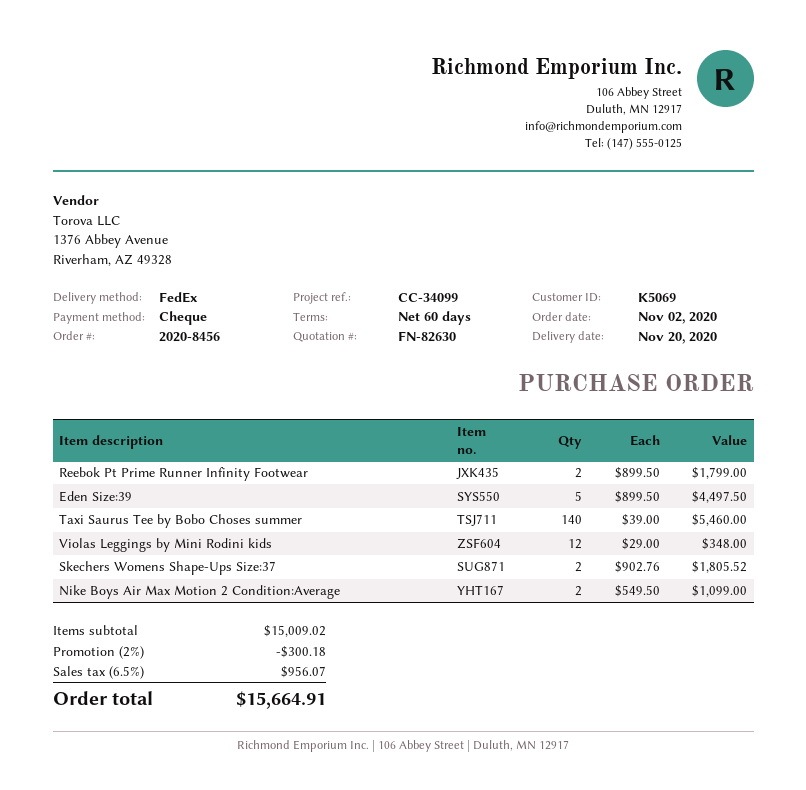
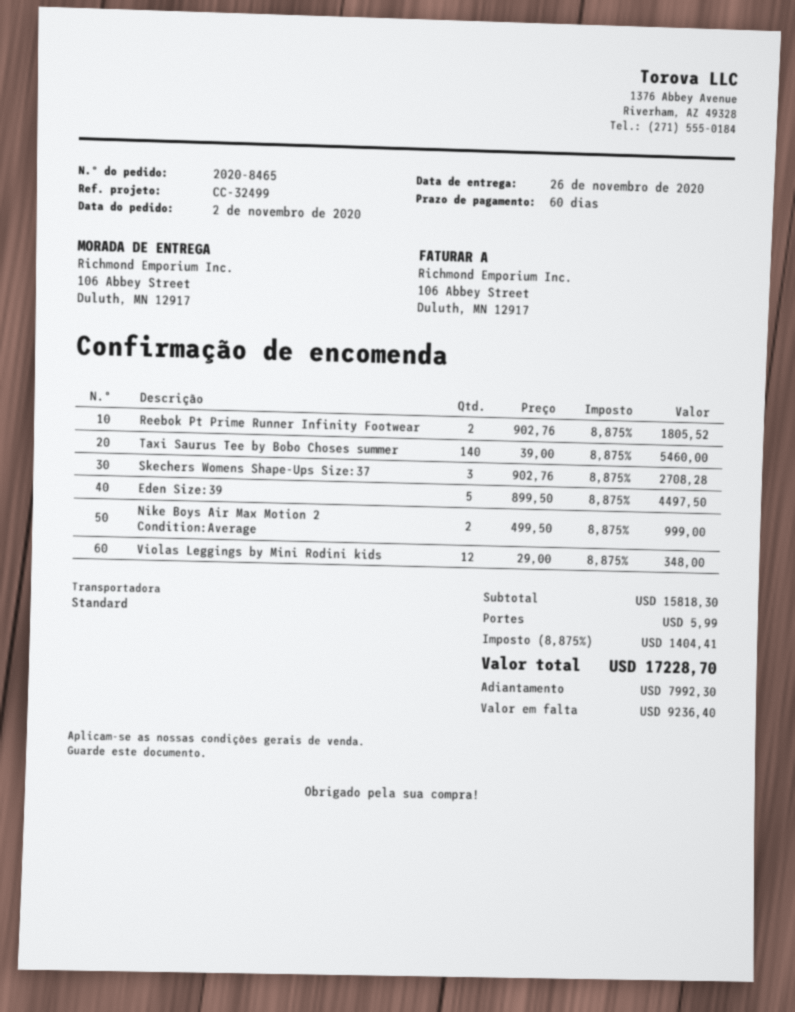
order number: 2020-8456 -> 2020-8465
delivery date: 2020-11-20 -> 2020-11-26
reference: CC-34099 -> CC-32499
shipping method: FedEx -> standard
Reebok Pt Prime Runner Infinity Footwear: 2 x 899.50 = 1799.00 -> 2 x 902.76 = 1805.52
Skechers Womens Shape-Ups Size:37: 2 x 902.76 = 1805.52 -> 3 x 902.76 = 2708.28
Nike Boys Air Max Motion 2 Condition:Average: 2 x 549.50 = 1099.00 -> 2 x 499.50 = 999.00
subtotal: 15009.02 -> 15818.30
discount: 2% = 300.18 -> none
shipping: none -> 5.99
tax: 6.5% = 956.07 -> 8.875% = 1404.41
total: 15664.91 -> 17228.70

